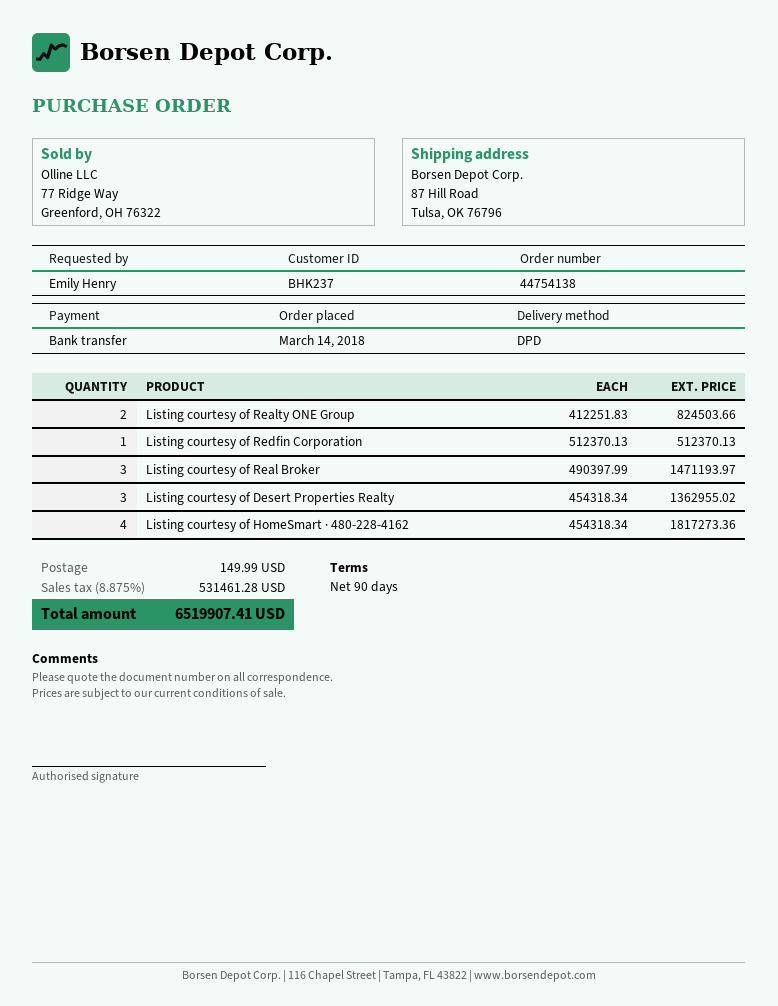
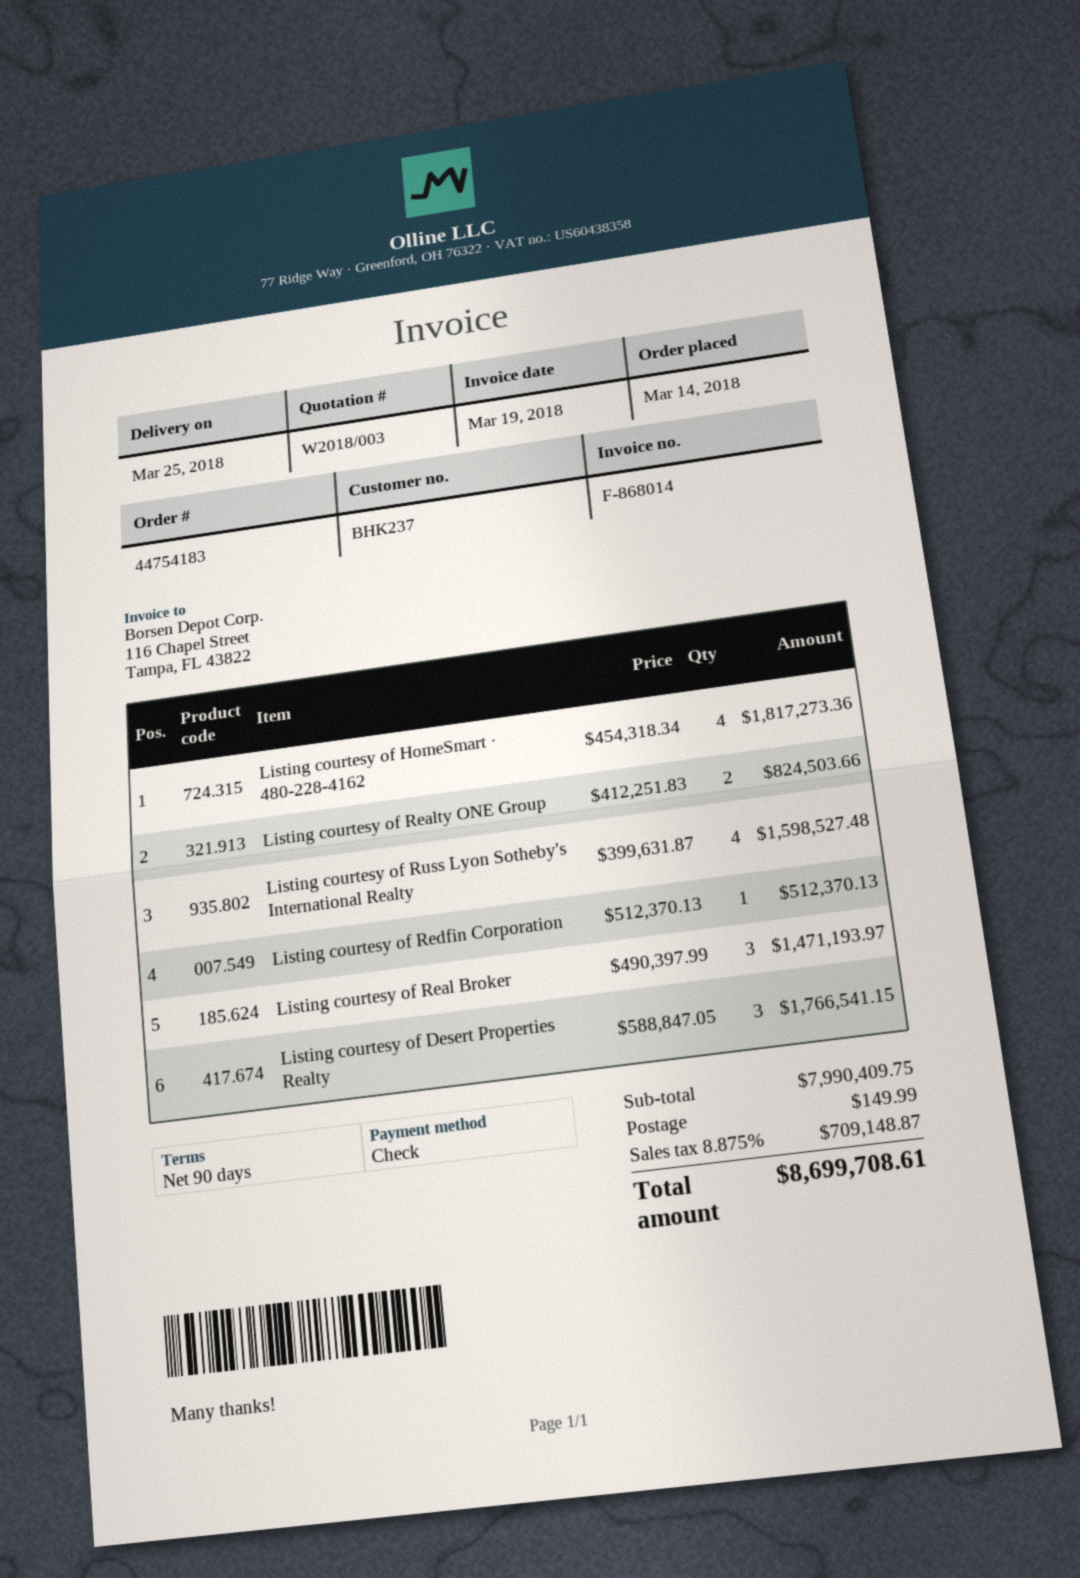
order number: 44754138 -> 44754183
payment method: bank transfer -> cheque
Listing courtesy of Desert Properties Realty: 3 x 454318.34 = 1362955.02 -> 3 x 588847.05 = 1766541.15
Listing courtesy of Russ Lyon Sotheby's International Realty: none -> 4 x 399631.87 = 1598527.48
tax: 8.875% = 531461.28 -> 8.875% = 709148.87
total: 6519907.41 -> 8699708.61

